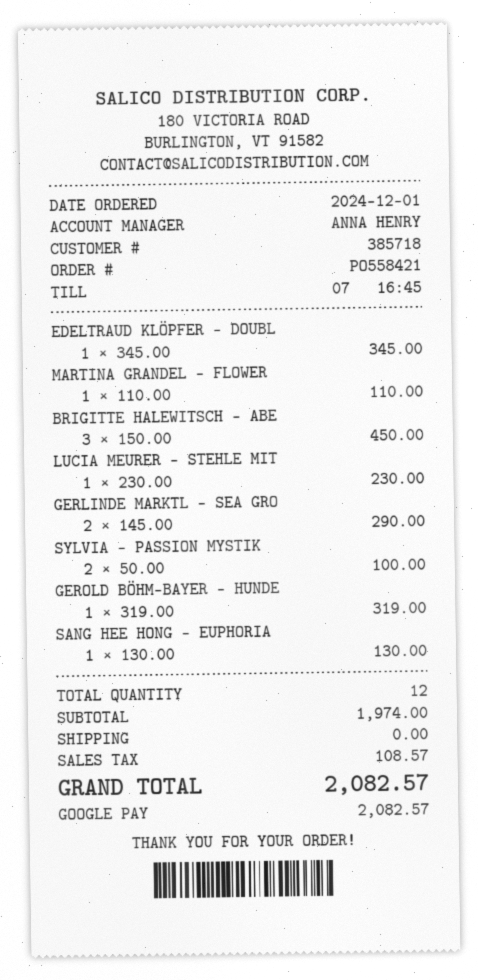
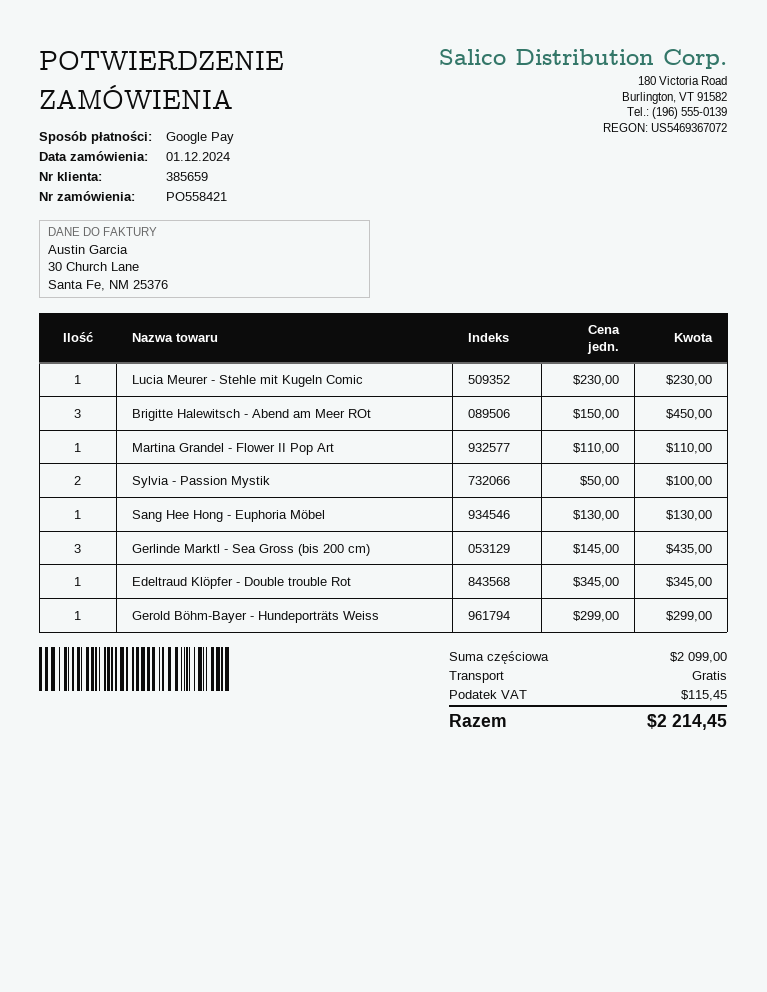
customer number: 385718 -> 385659
GERLINDE MARKTL - SEA GRO: 2 x 145.00 = 290.00 -> 3 x 145.00 = 435.00
GEROLD BÖHM-BAYER - HUNDE: 1 x 319.00 = 319.00 -> 1 x 299.00 = 299.00
subtotal: 1974.00 -> 2099.00
tax: 108.57 -> 115.45
total: 2082.57 -> 2214.45

